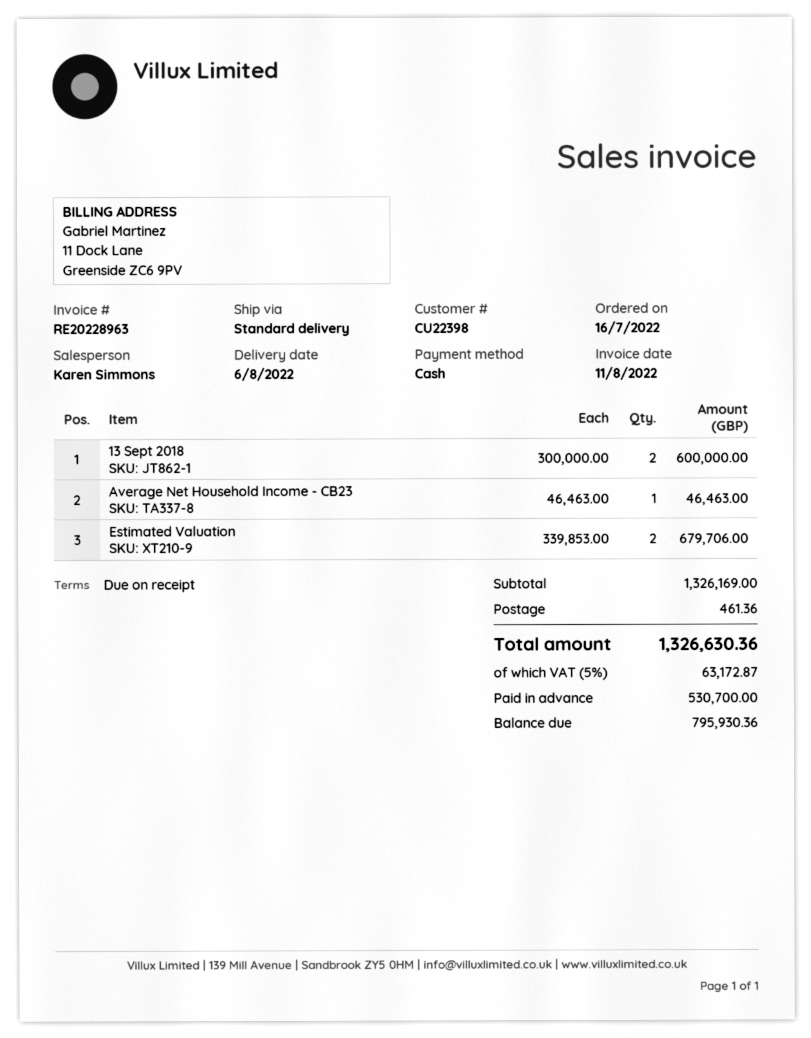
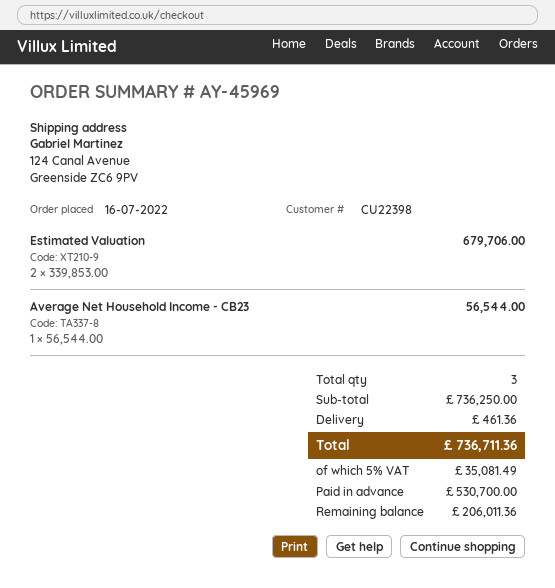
13 Sept 2018: 2 x 300000.00 = 600000.00 -> none
Average Net Household Income - CB23: 1 x 46463.00 = 46463.00 -> 1 x 56544.00 = 56544.00
subtotal: 1326169.00 -> 736250.00
tax: 5% = 63172.87 -> 5% = 35081.49
total: 1326630.36 -> 736711.36
balance: 795930.36 -> 206011.36

